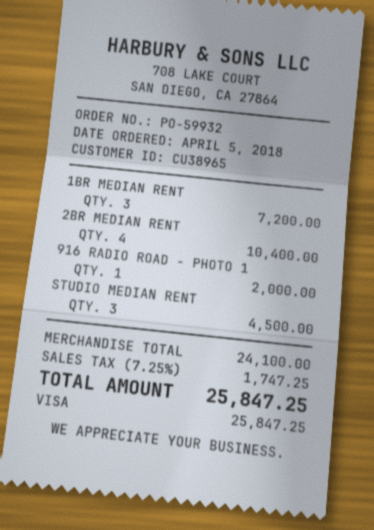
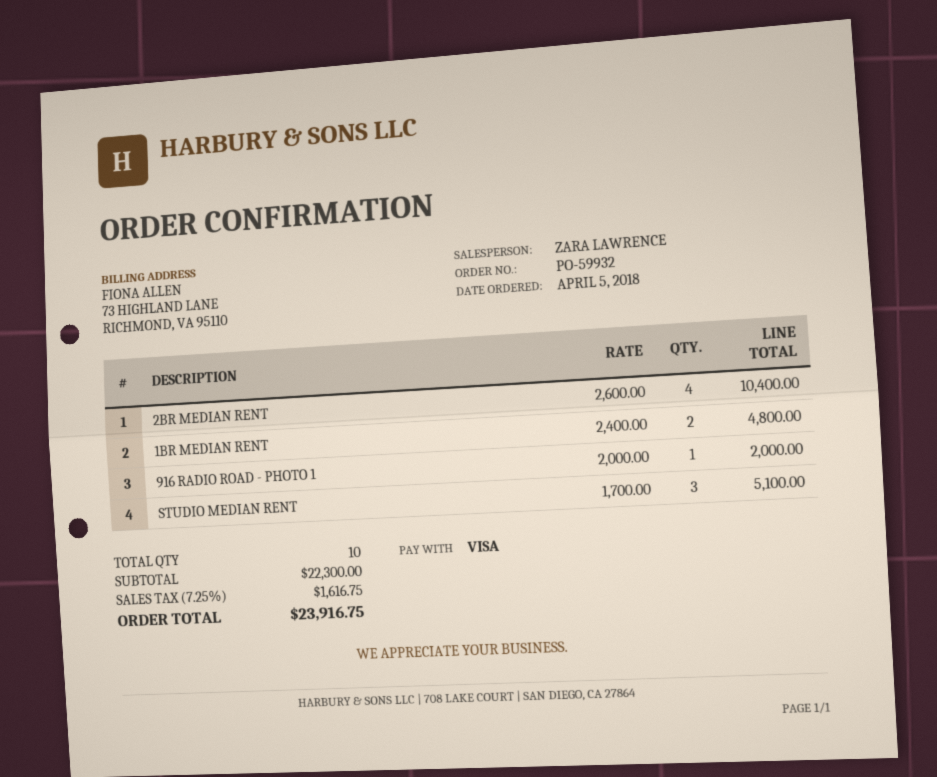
1BR MEDIAN RENT: 3 for 7200.00 -> 2 for 4800.00
STUDIO MEDIAN RENT: 3 for 4500.00 -> 3 for 5100.00
subtotal: 24100.00 -> 22300.00
tax: 7.25% = 1747.25 -> 7.25% = 1616.75
total: 25847.25 -> 23916.75

